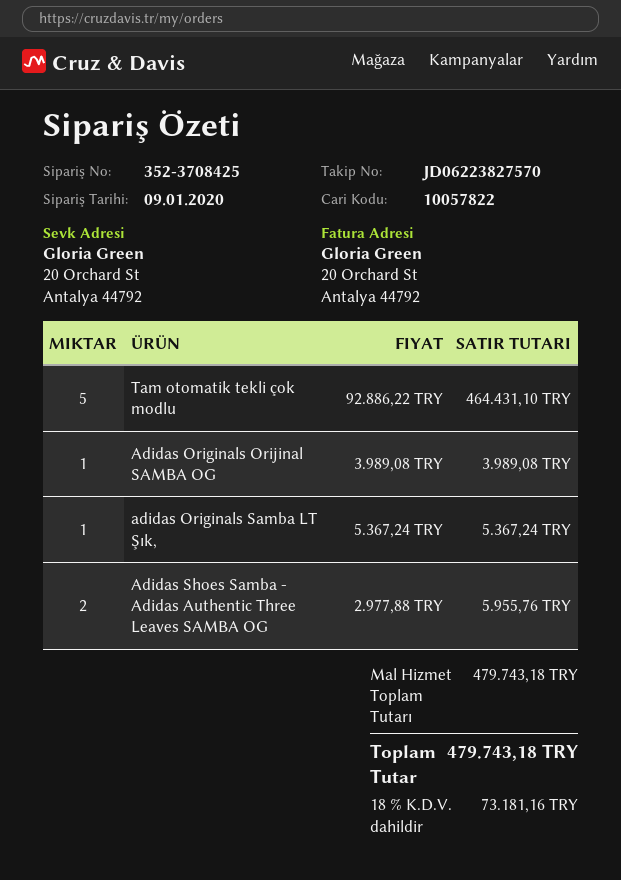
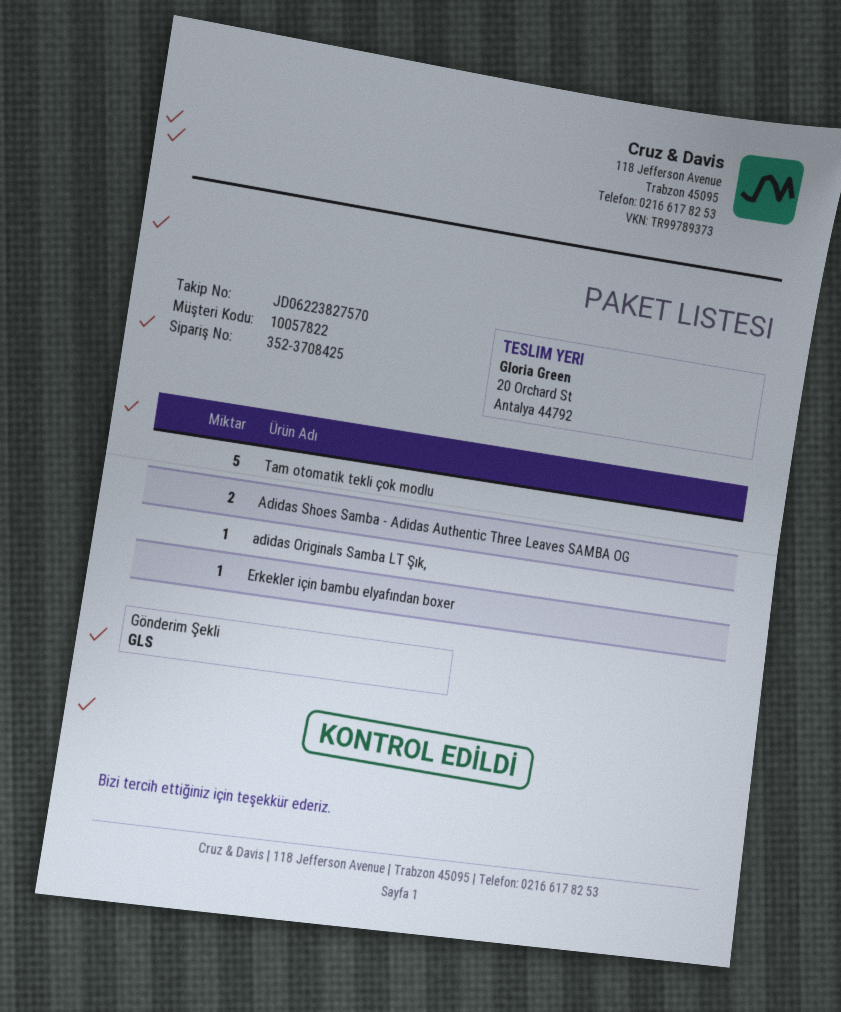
Adidas Originals Orijinal SAMBA OG: 1 -> none
Erkekler için bambu elyafından boxer: none -> 1

